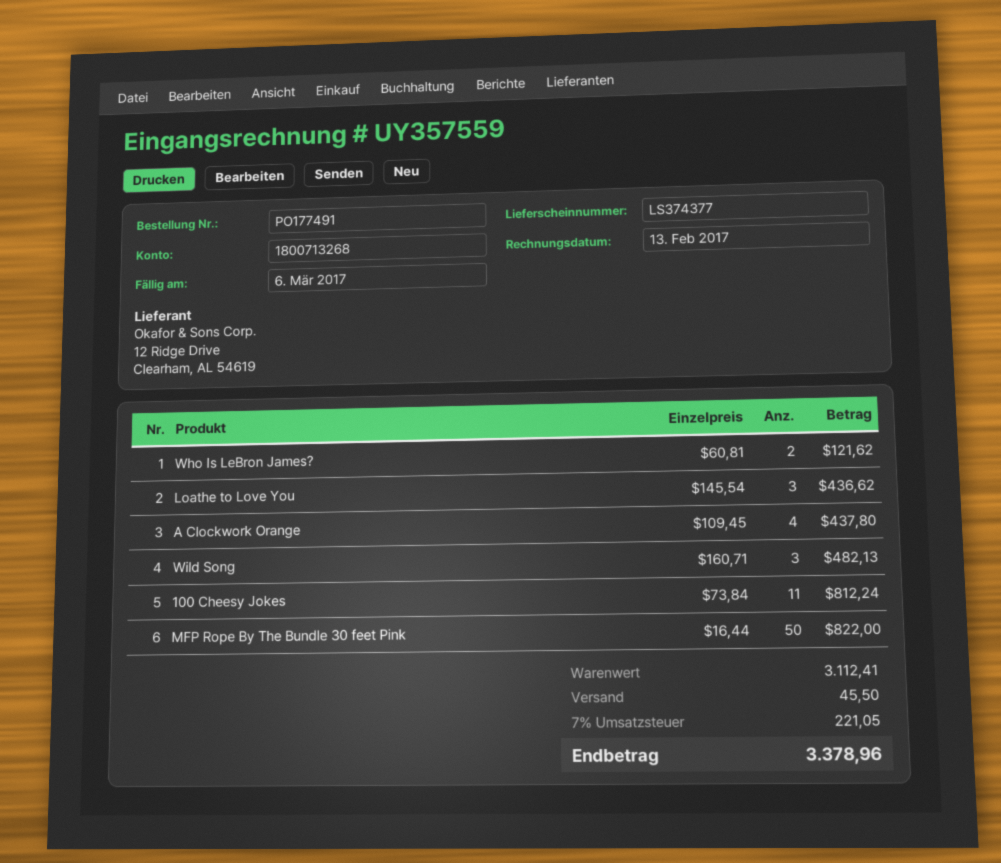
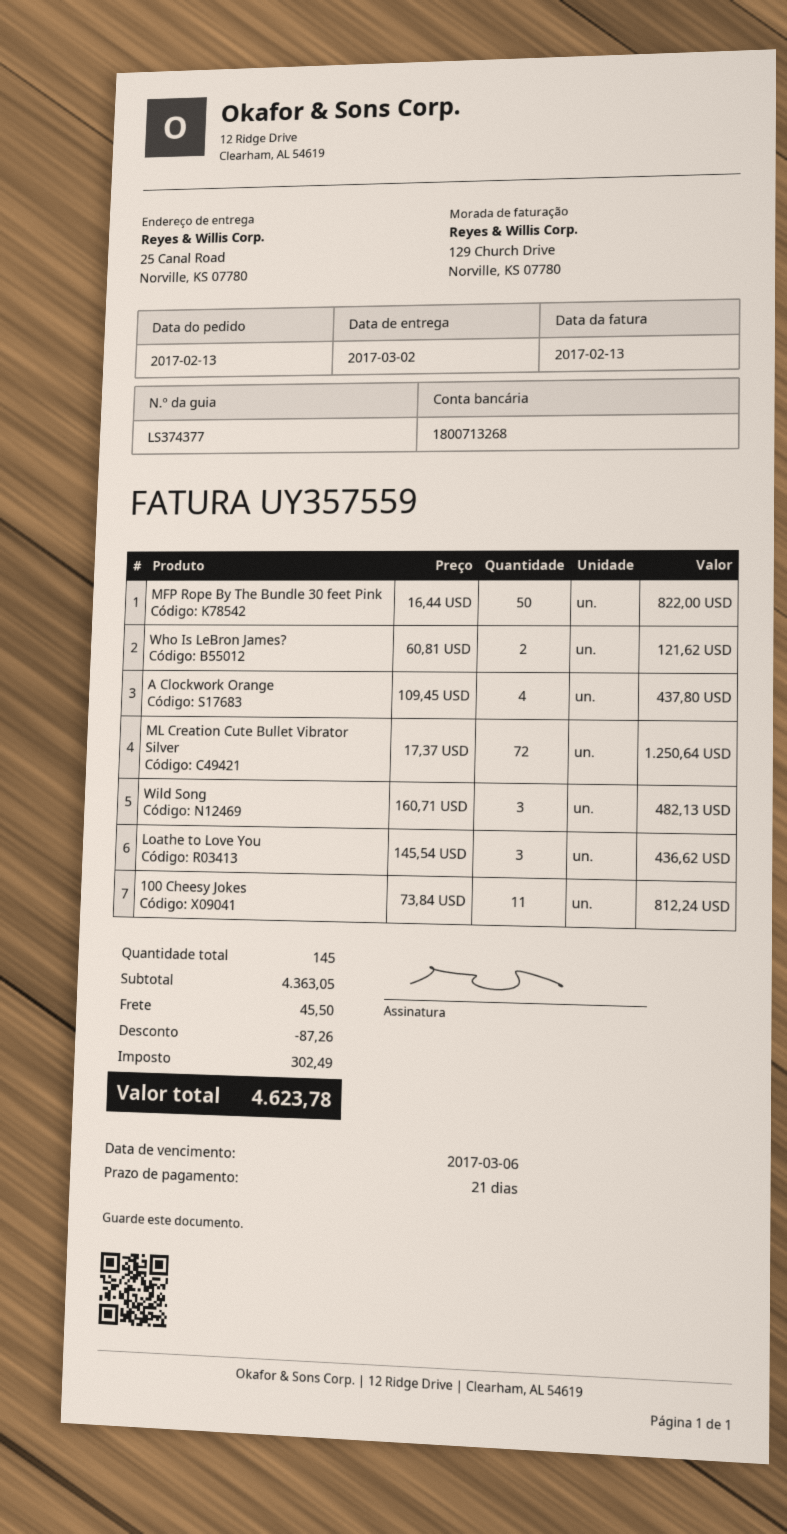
ML Creation Cute Bullet Vibrator Silver: none -> 72 x 17.37 = 1250.64
subtotal: 3112.41 -> 4363.05
discount: none -> 87.26
tax: 221.05 -> 302.49
total: 3378.96 -> 4623.78

